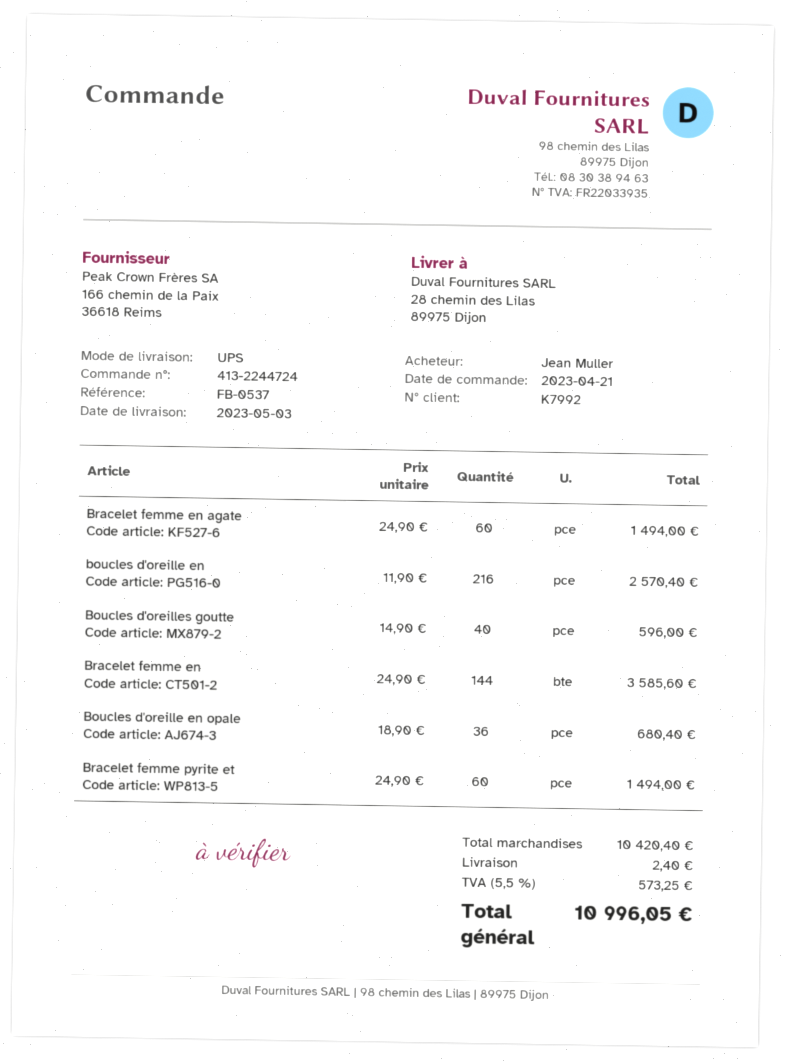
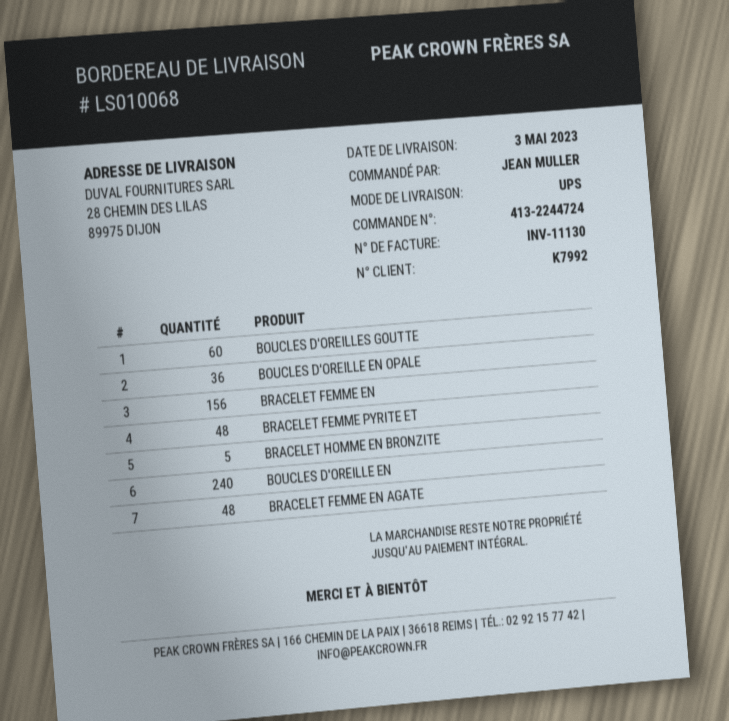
Bracelet femme en agate: 60 -> 48
boucles d'oreille en: 216 -> 240
Boucles d'oreilles goutte: 40 -> 60
Bracelet femme en: 144 -> 156
Bracelet femme pyrite et: 60 -> 48
BRACELET HOMME EN BRONZITE: none -> 5

